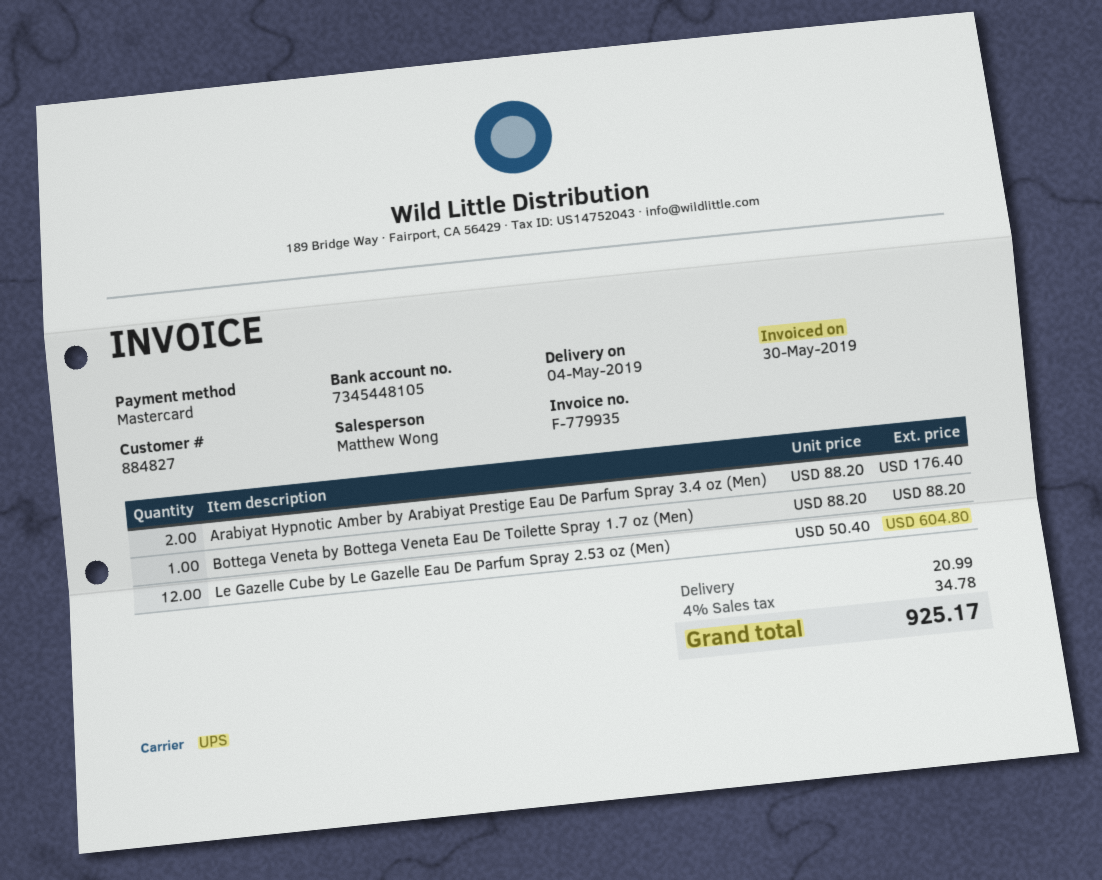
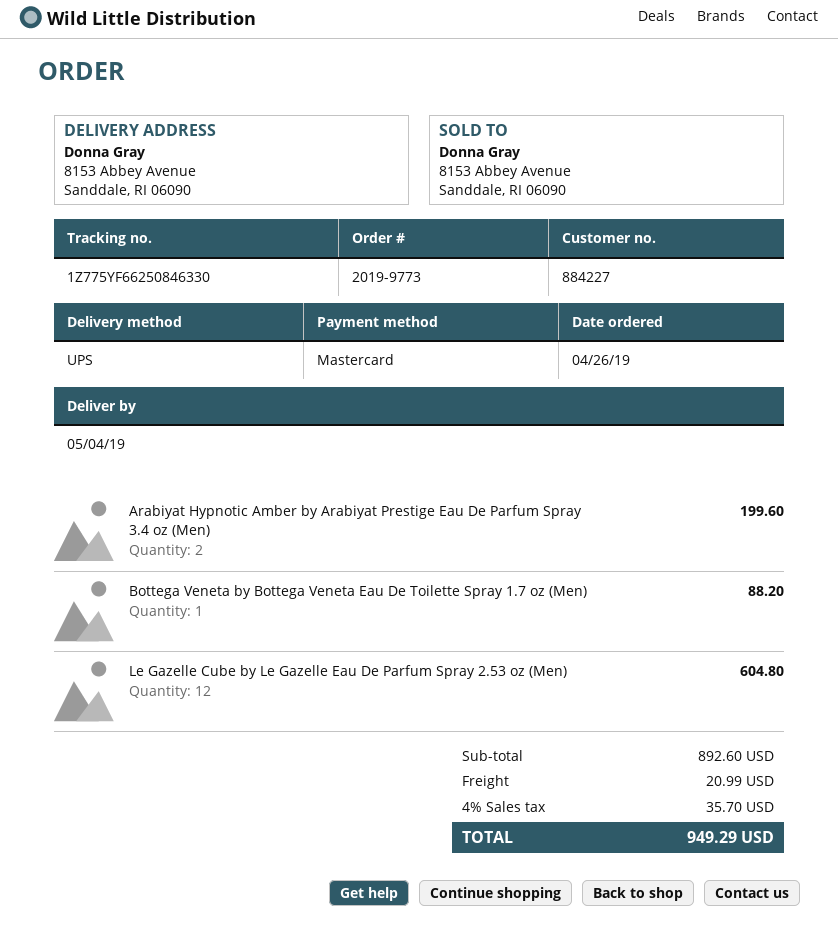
customer number: 884827 -> 884227
Arabiyat Hypnotic Amber by Arabiyat Prestige Eau De Parfum Spray 3.4 oz (Men): 2 for 176.40 -> 2 for 199.60
tax: 4% = 34.78 -> 4% = 35.70
total: 925.17 -> 949.29

